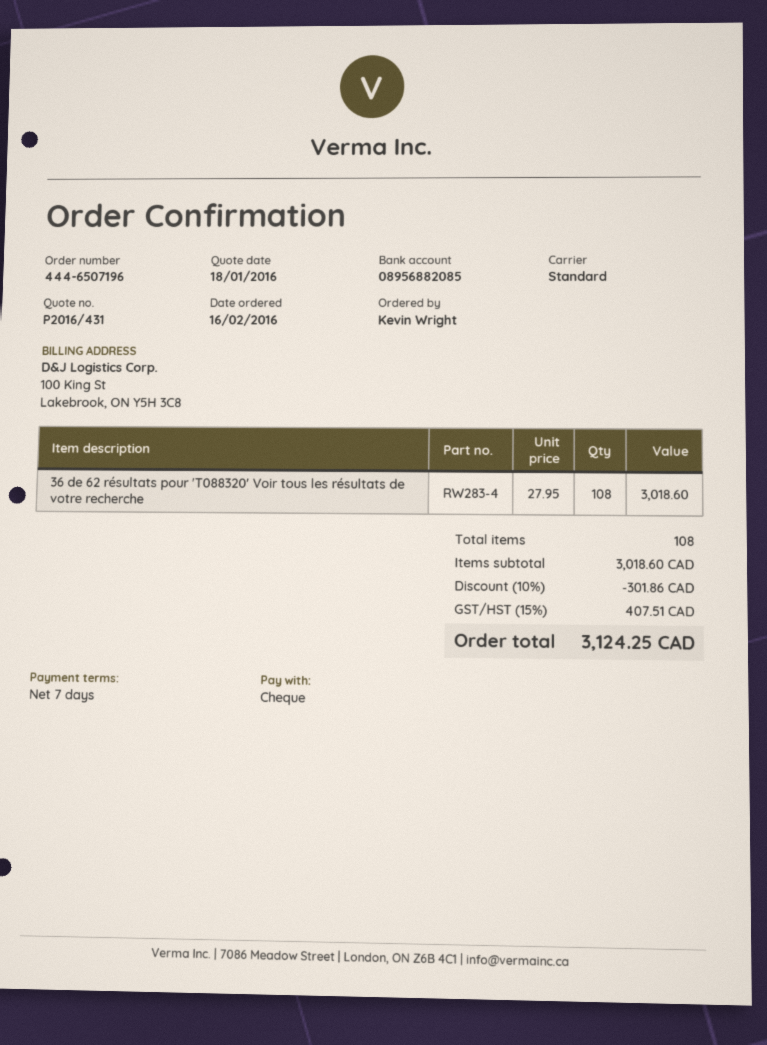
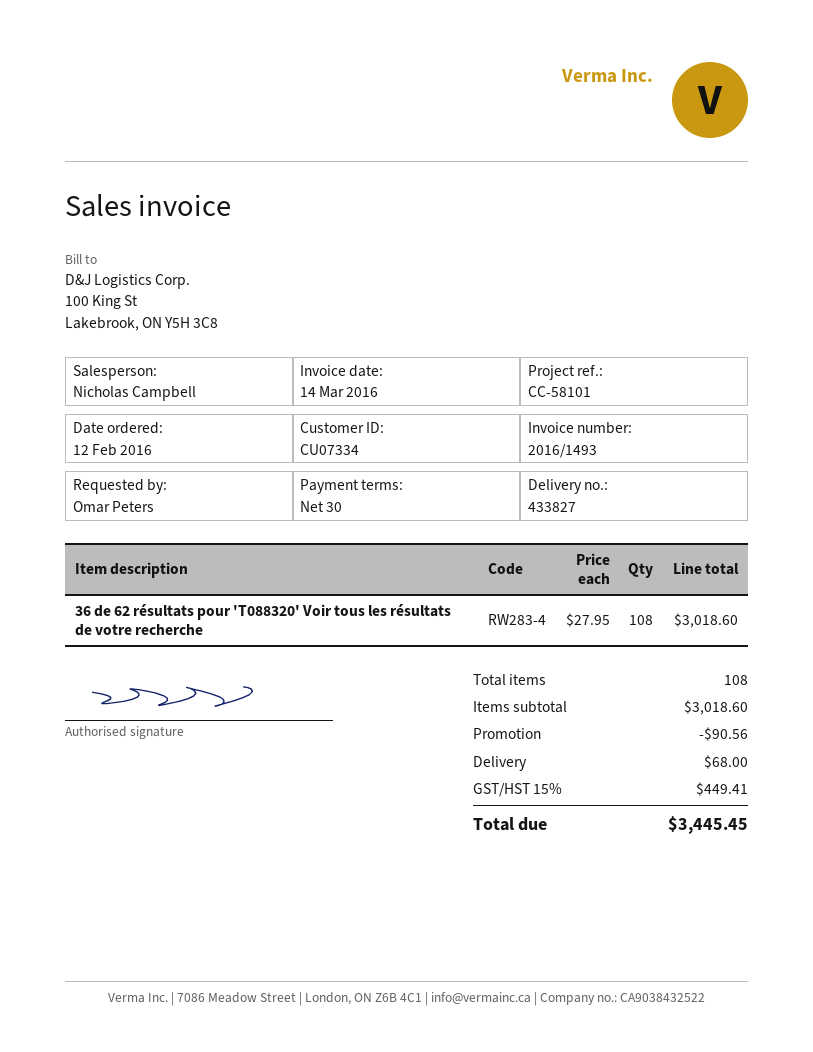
order date: 2016-02-16 -> 2016-02-12
payment terms: 7 days -> 30 days
ordered by: Kevin Wright -> Omar Peters
discount: 301.86 -> 90.56
shipping: none -> 68.00
tax: 15% = 407.51 -> 15% = 449.41
total: 3124.25 -> 3445.45

